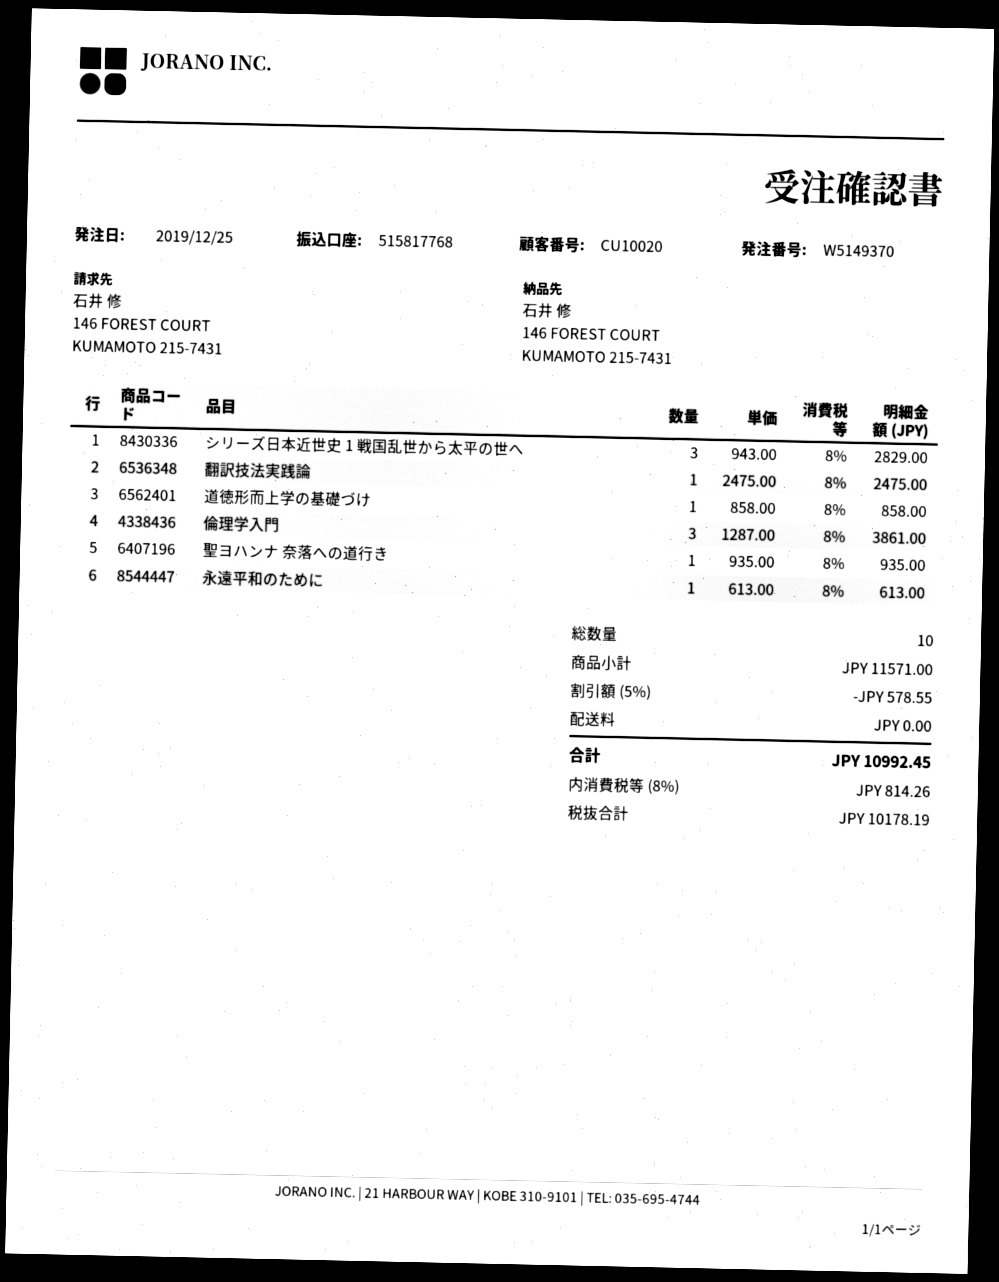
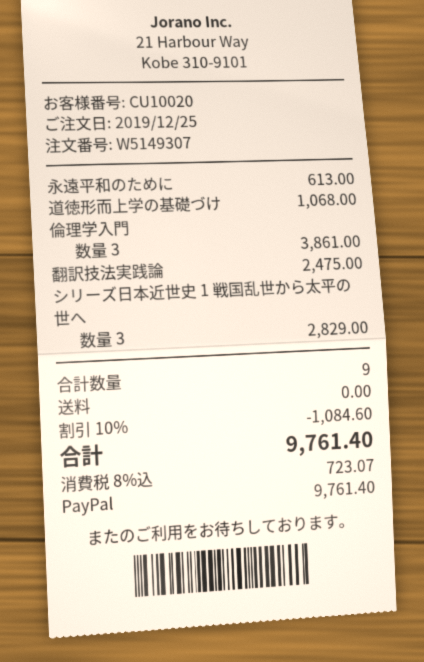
order number: W5149370 -> W5149307
道徳形而上学の基礎づけ: 1 for 858.00 -> 1 for 1068.00
聖ヨハンナ 奈落への道行き: 1 for 935.00 -> none
total quantity: 10 -> 9
discount: 5% = 578.55 -> 10% = 1084.60
tax: 8% = 814.26 -> 8% = 723.07
total: 10992.45 -> 9761.40

